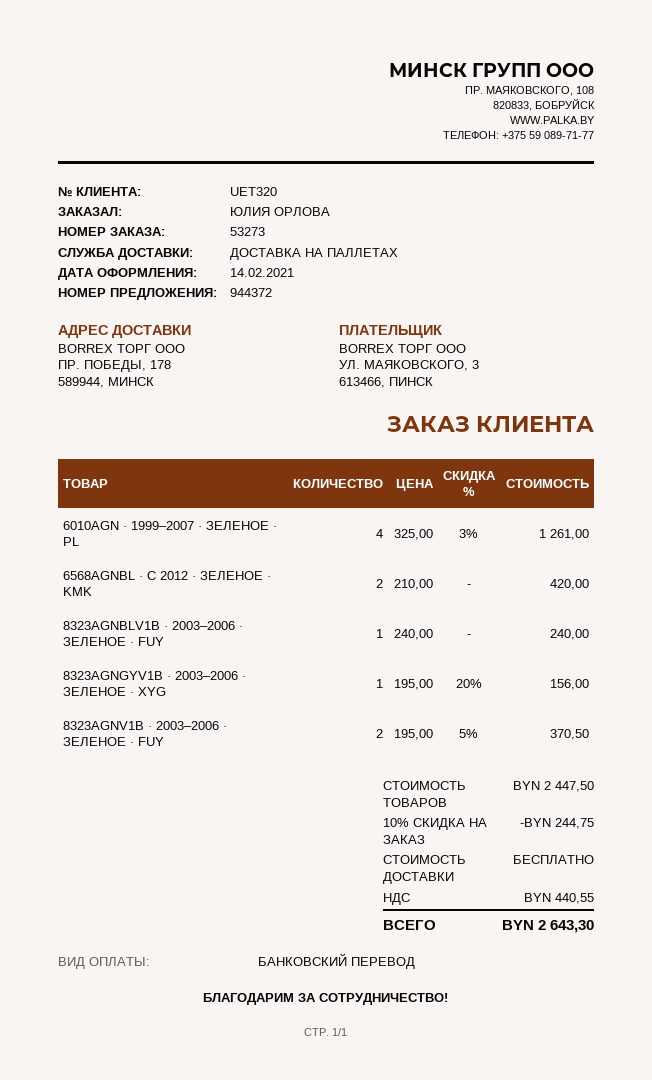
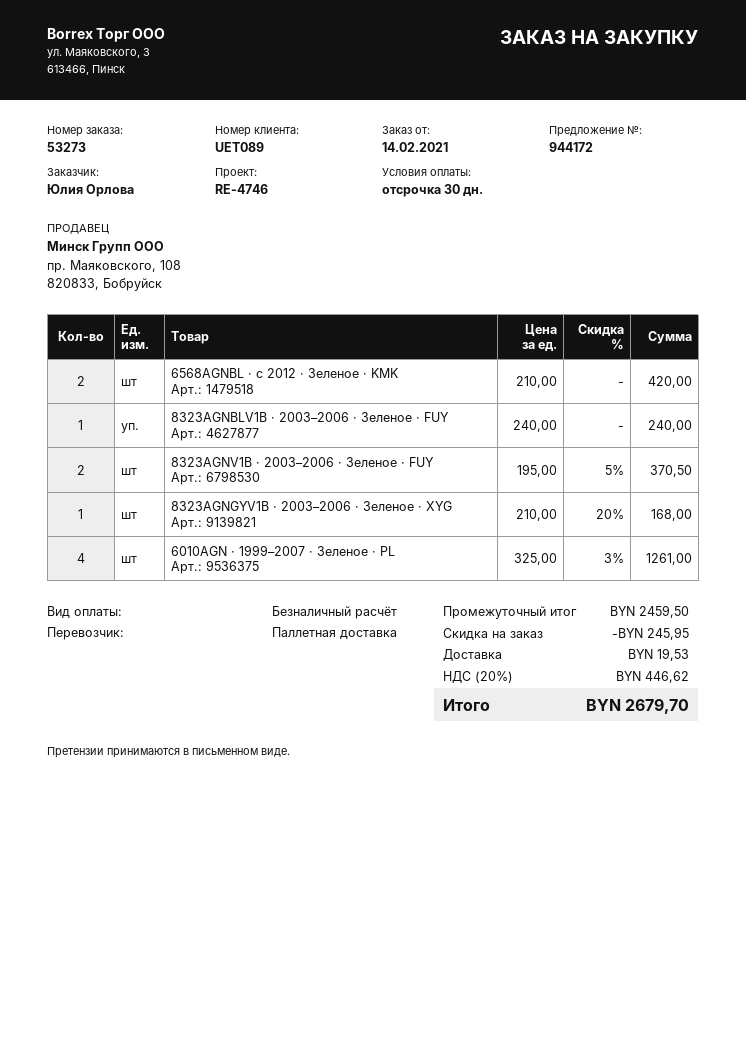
quote number: 944372 -> 944172
customer number: UET320 -> UET089
8323AGNGYV1B · 2003–2006 · ЗЕЛЕНОЕ · XYG: 1 x 195.00 - 20% = 156.00 -> 1 x 210.00 - 20% = 168.00
subtotal: 2447.50 -> 2459.50
discount: 244.75 -> 245.95
shipping: 0.00 -> 19.53
tax: 440.55 -> 446.62
total: 2643.30 -> 2679.70

